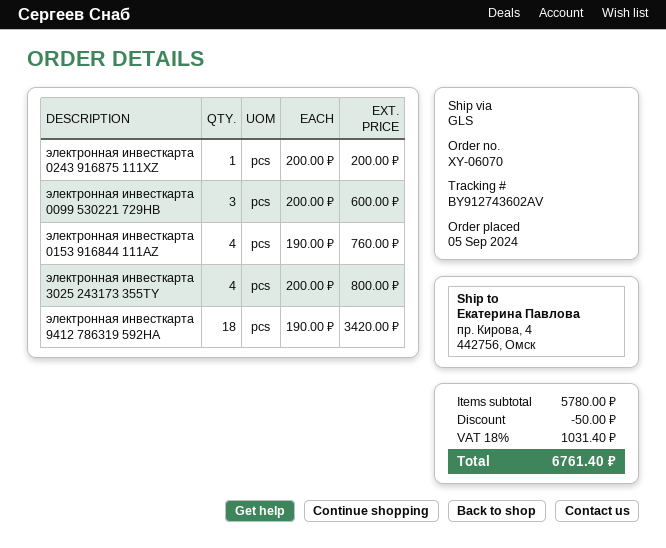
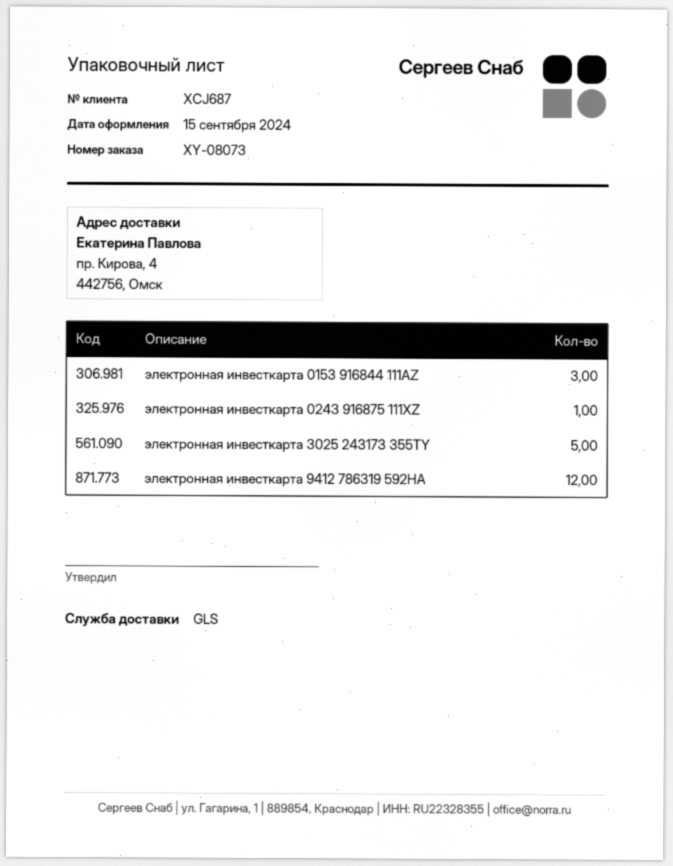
order number: XY-06070 -> XY-08073
order date: 2024-09-05 -> 2024-09-15
электронная инвесткарта 0099 530221 729HB: 3 -> none
электронная инвесткарта 0153 916844 111AZ: 4 -> 3
электронная инвесткарта 3025 243173 355TY: 4 -> 5
электронная инвесткарта 9412 786319 592HA: 18 -> 12

